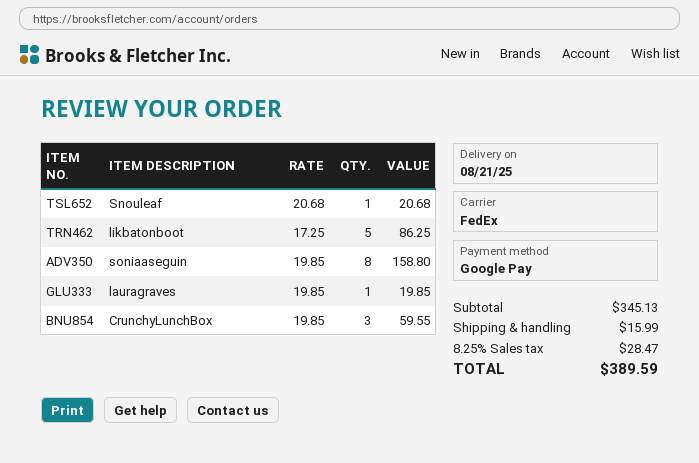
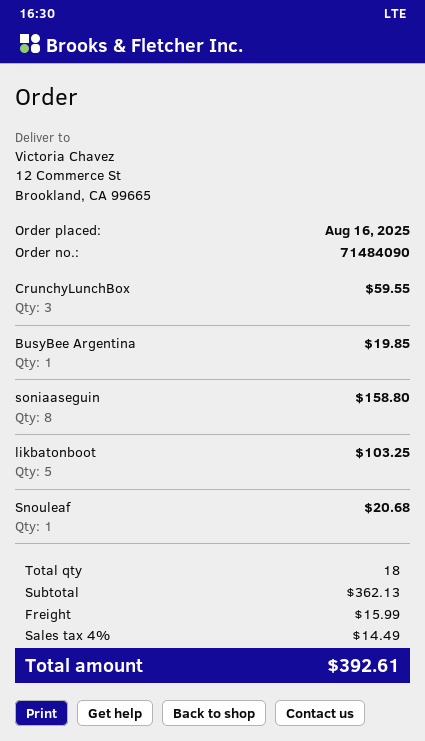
likbatonboot: 5 for 86.25 -> 5 for 103.25
lauragraves: 1 for 19.85 -> none
BusyBee Argentina: none -> 1 for 19.85
subtotal: 345.13 -> 362.13
tax: 8.25% = 28.47 -> 4% = 14.49
total: 389.59 -> 392.61

